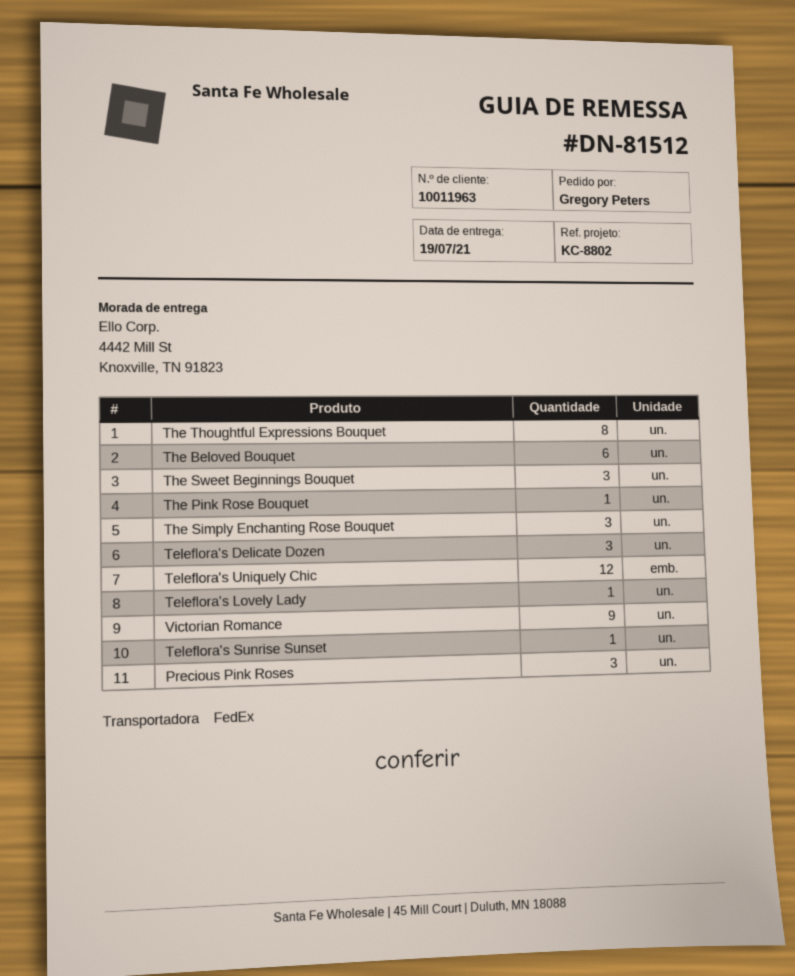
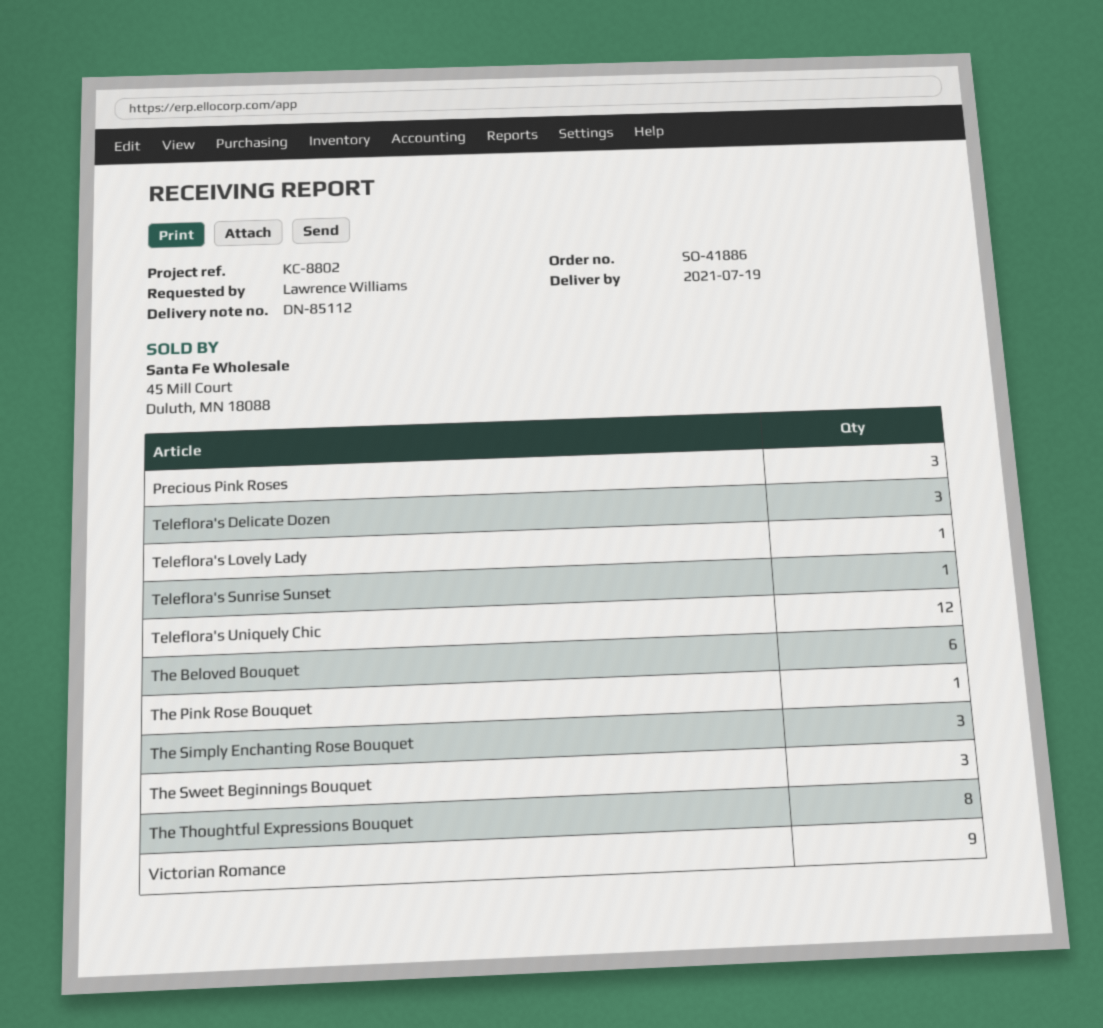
delivery note number: DN-81512 -> DN-85112
ordered by: Gregory Peters -> Lawrence Williams

